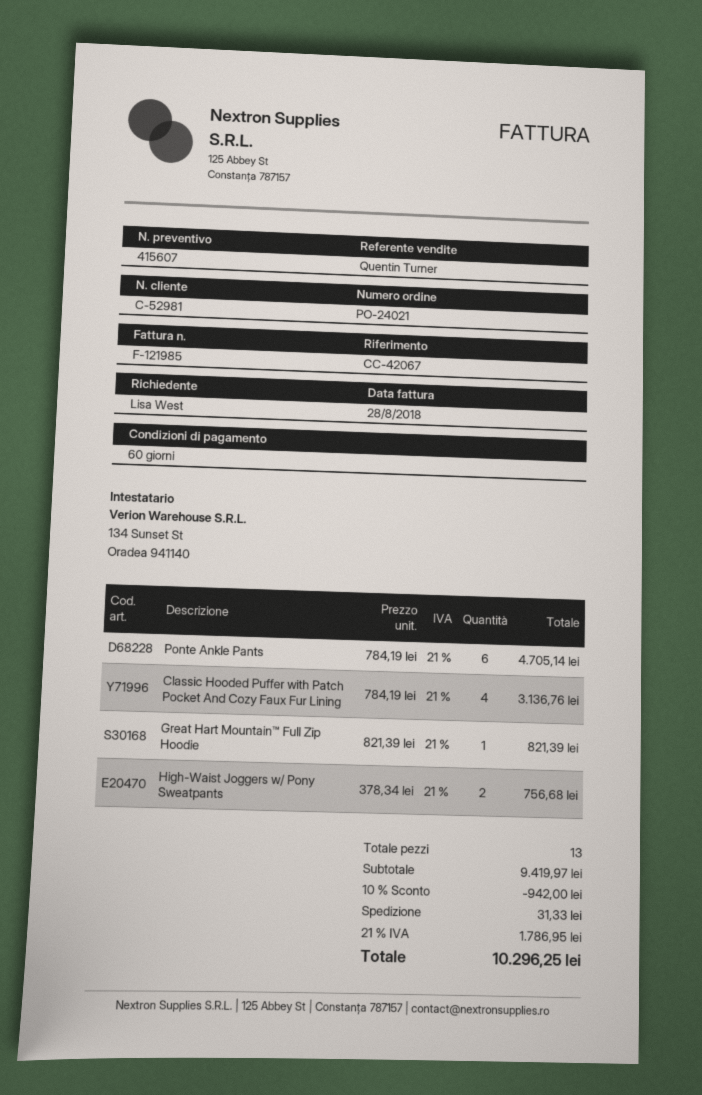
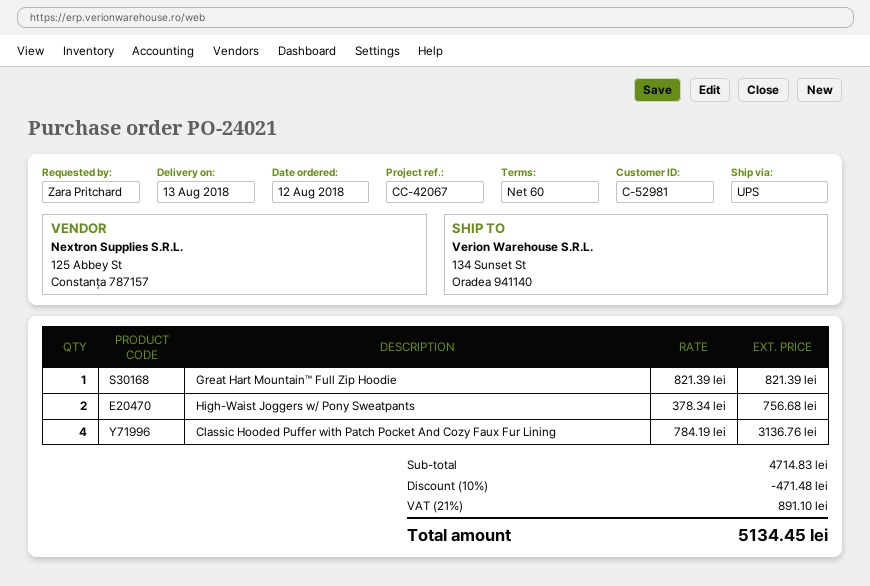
ordered by: Lisa West -> Zara Pritchard
Ponte Ankle Pants: 6 x 784.19 = 4705.14 -> none
subtotal: 9419.97 -> 4714.83
discount: 10% = 942.00 -> 10% = 471.48
shipping: 31.33 -> none
tax: 21% = 1786.95 -> 21% = 891.10
total: 10296.25 -> 5134.45

